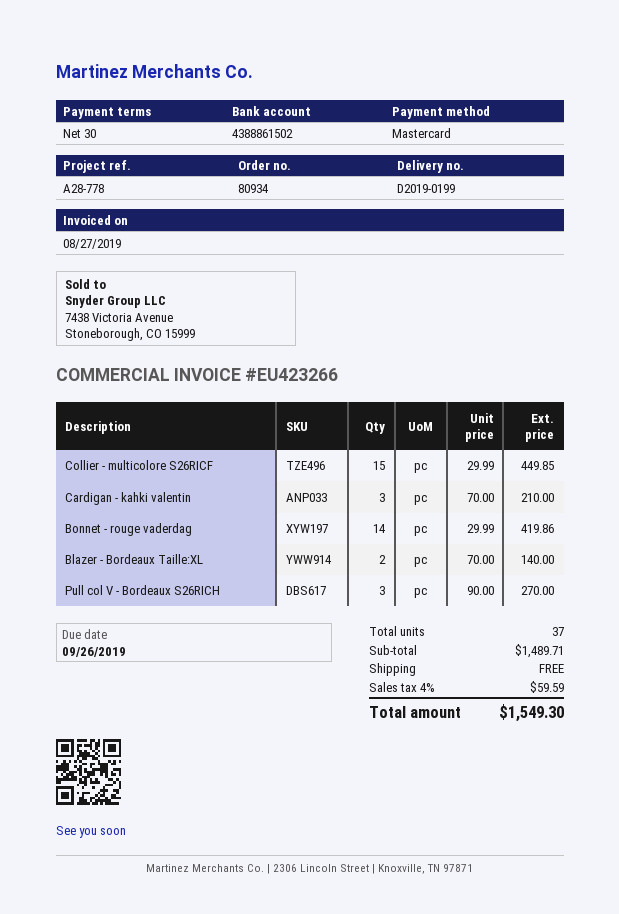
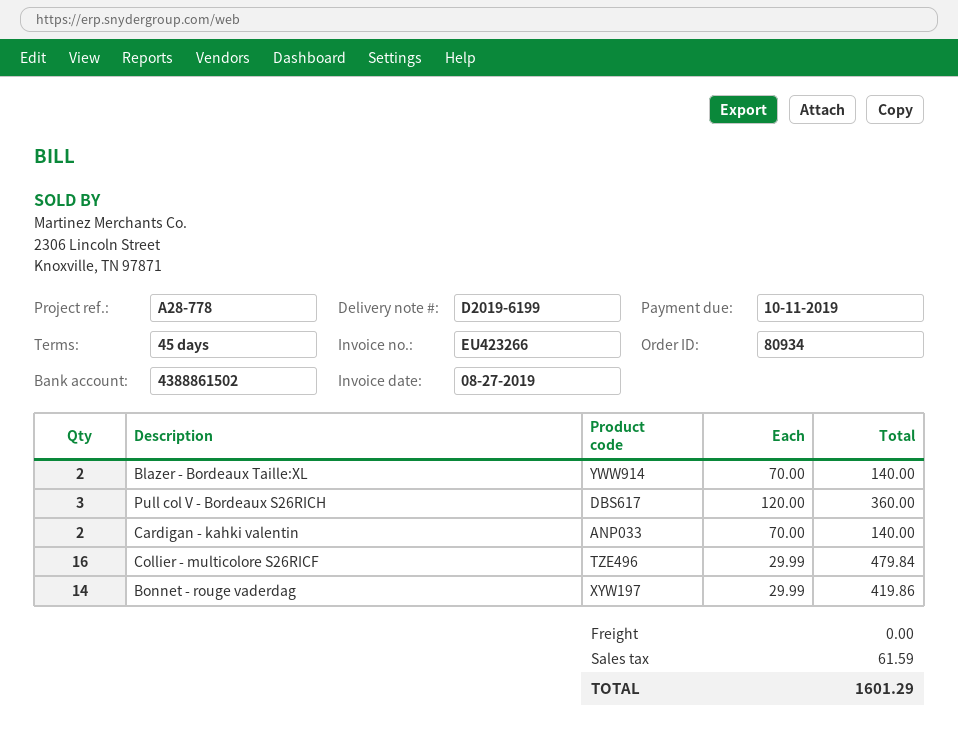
delivery note number: D2019-0199 -> D2019-6199
payment terms: 30 days -> 45 days
due date: 2019-09-26 -> 2019-10-11
Collier - multicolore S26RICF: 15 x 29.99 = 449.85 -> 16 x 29.99 = 479.84
Cardigan - kahki valentin: 3 x 70.00 = 210.00 -> 2 x 70.00 = 140.00
Pull col V - Bordeaux S26RICH: 3 x 90.00 = 270.00 -> 3 x 120.00 = 360.00
tax: 59.59 -> 61.59
total: 1549.30 -> 1601.29

